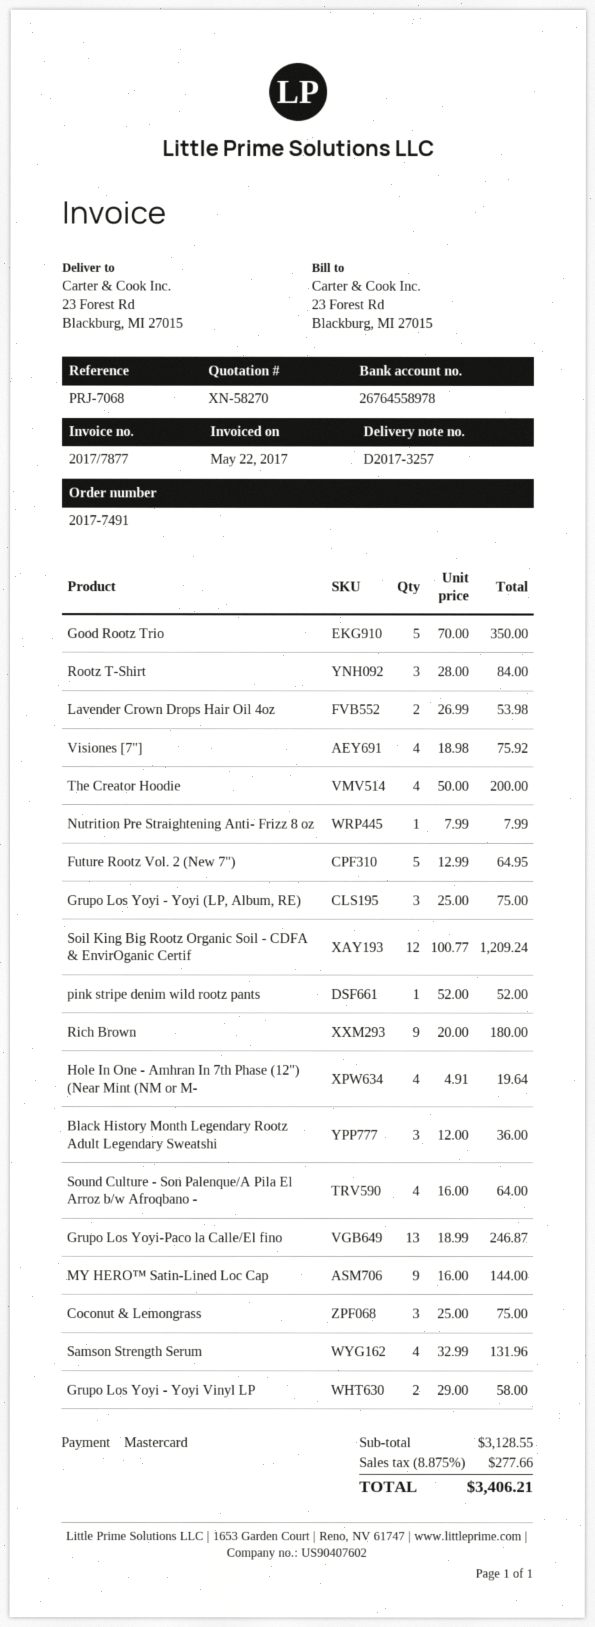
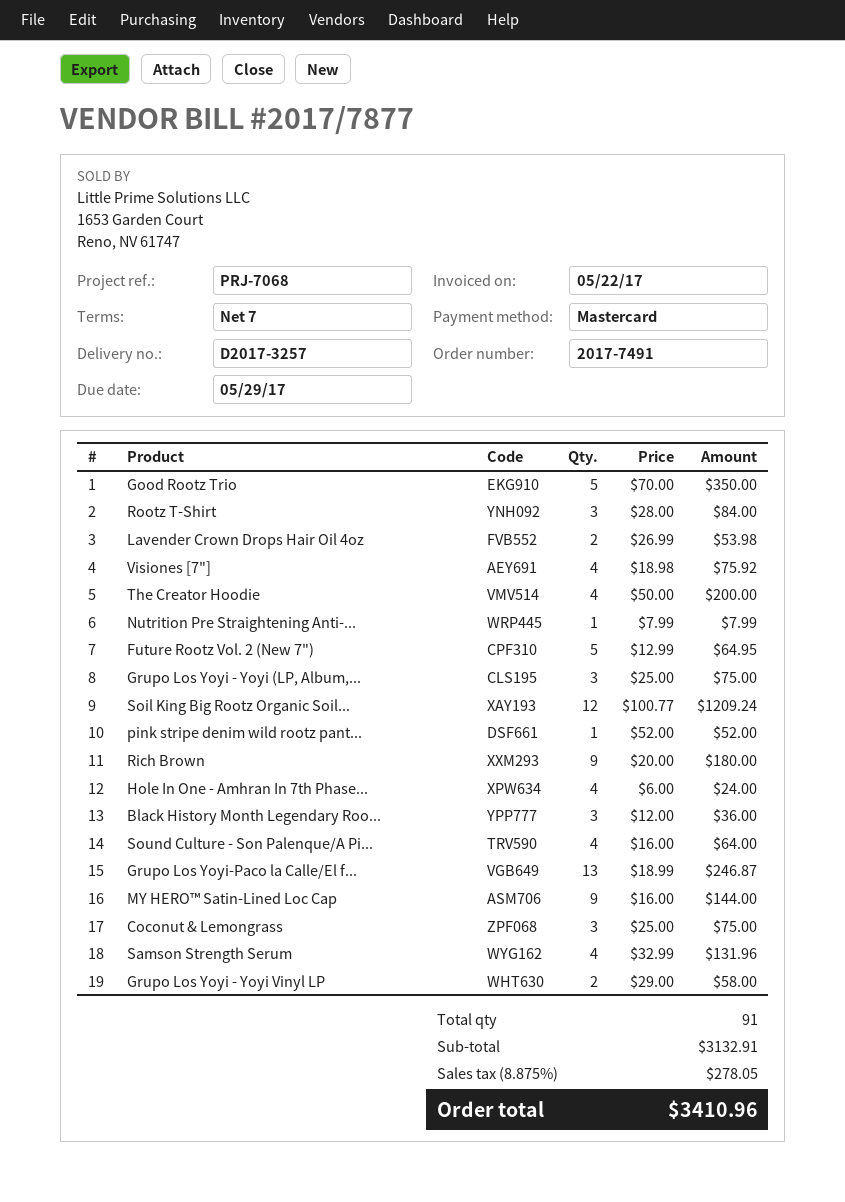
Hole In One - Amhran In 7th Phase (12") (Near Mint (NM or M-: 4 x 4.91 = 19.64 -> 4 x 6.00 = 24.00
subtotal: 3128.55 -> 3132.91
tax: 8.875% = 277.66 -> 8.875% = 278.05
total: 3406.21 -> 3410.96

